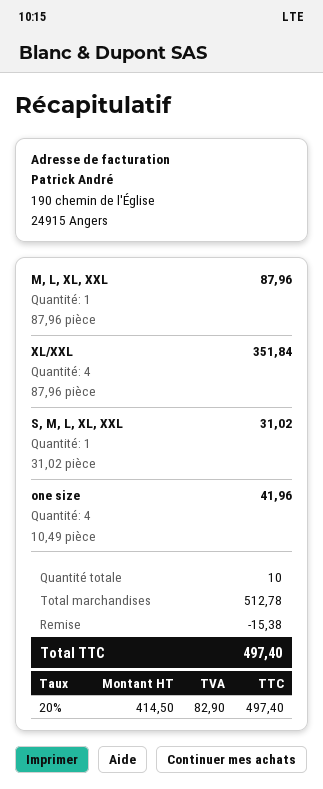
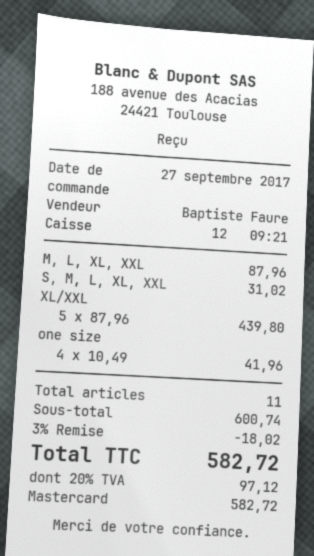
XL/XXL: 4 x 87.96 = 351.84 -> 5 x 87.96 = 439.80
total quantity: 10 -> 11
subtotal: 512.78 -> 600.74
discount: 15.38 -> 18.02
tax: 20% = 82.90 -> 20% = 97.12
total: 497.40 -> 582.72

